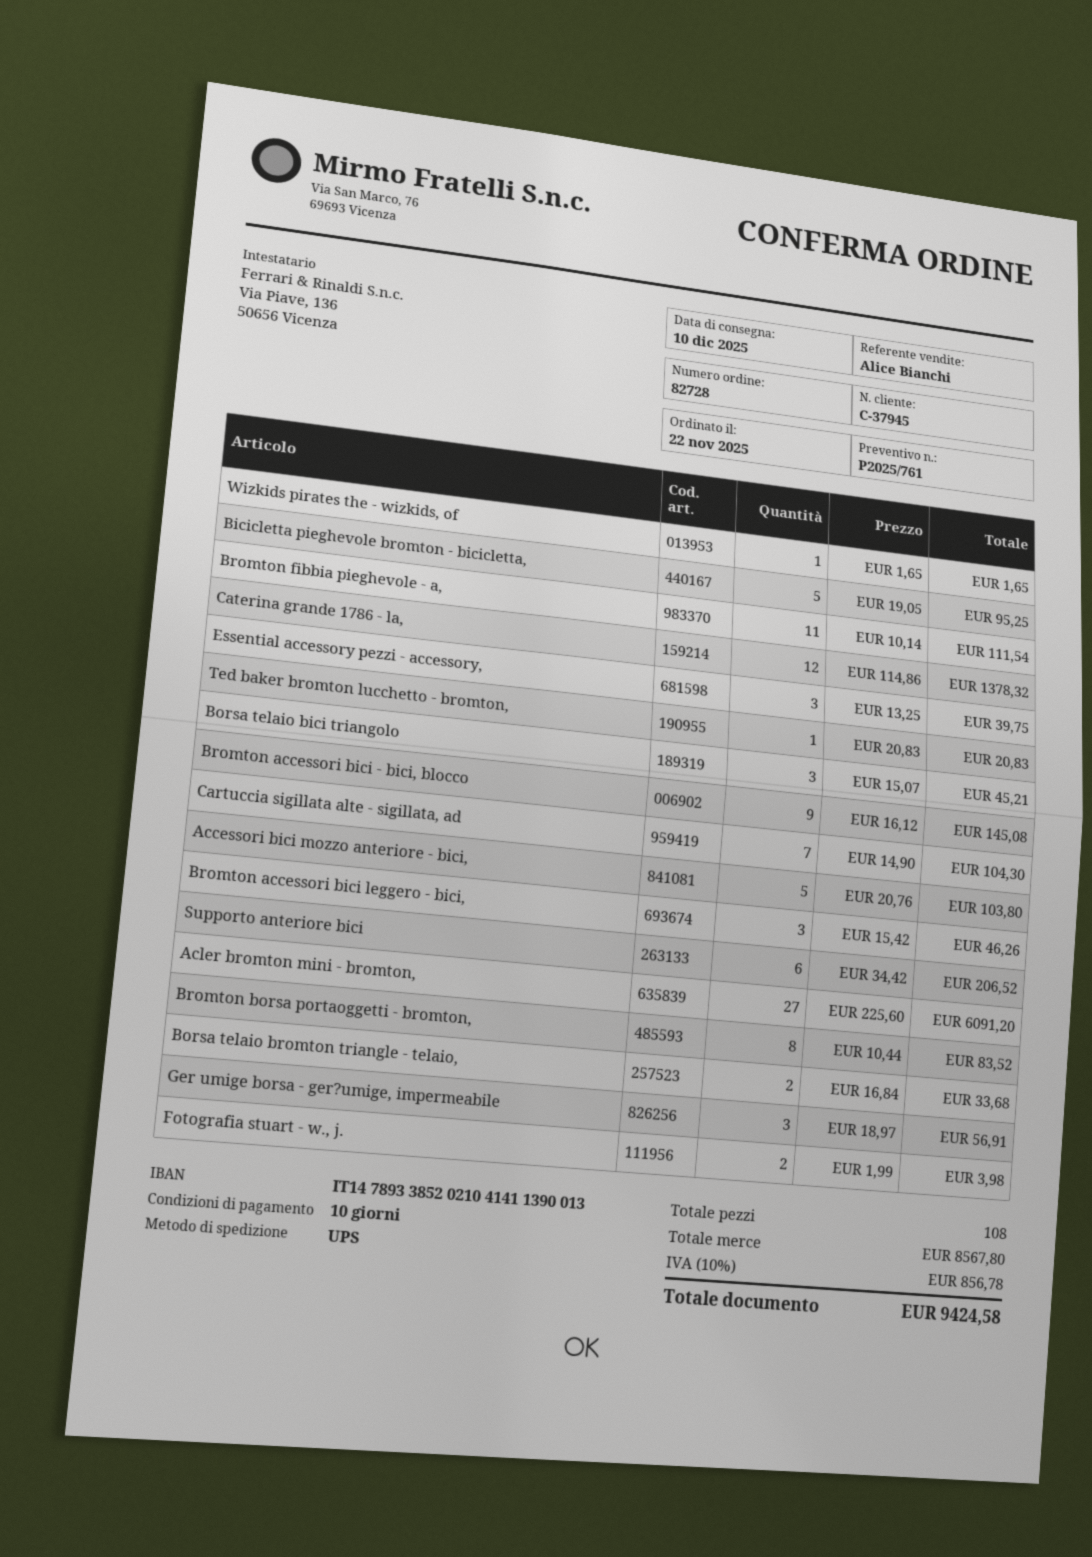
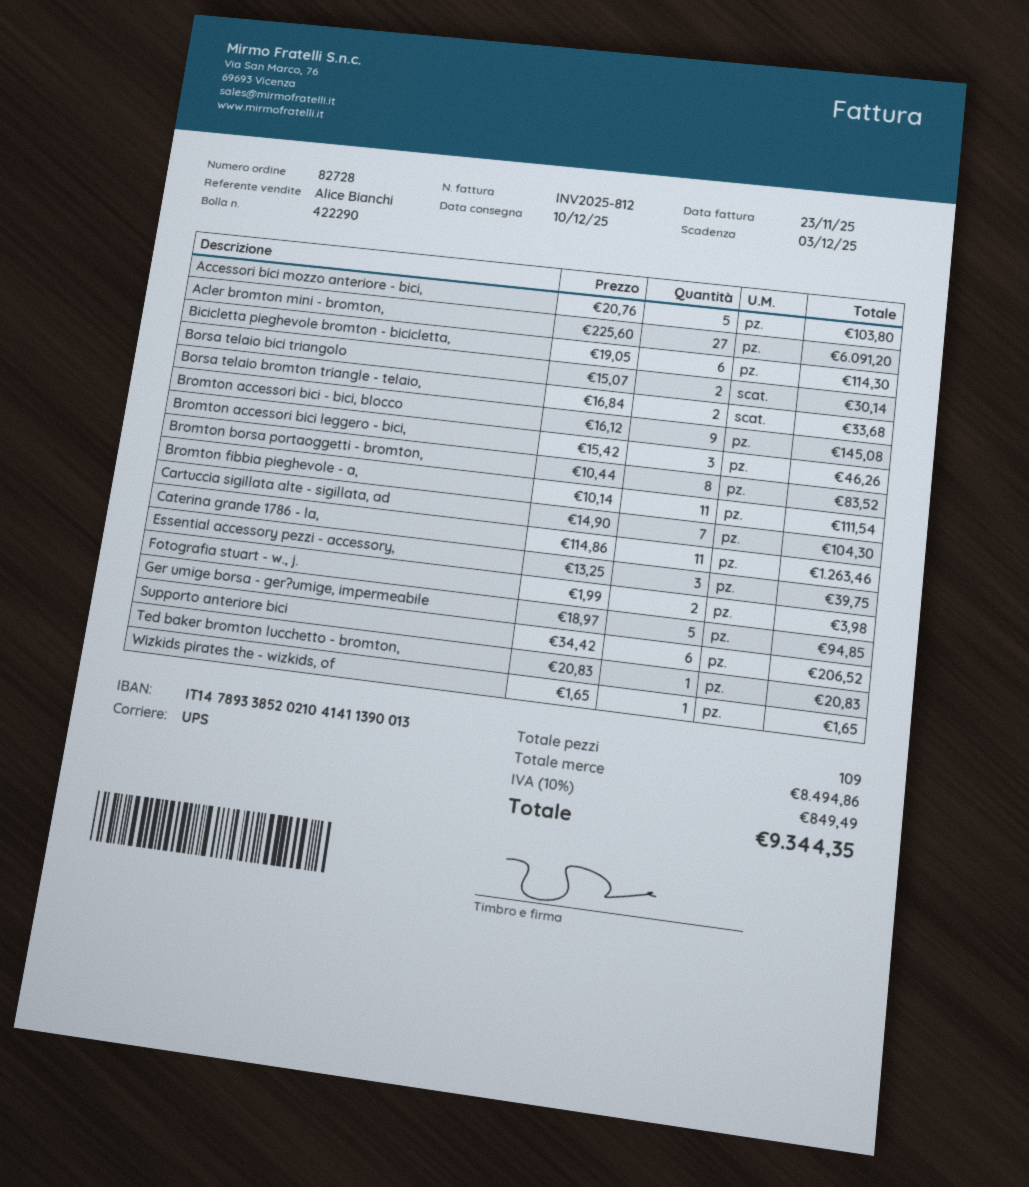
Bicicletta pieghevole bromton - bicicletta,: 5 x 19.05 = 95.25 -> 6 x 19.05 = 114.30
Caterina grande 1786 - la,: 12 x 114.86 = 1378.32 -> 11 x 114.86 = 1263.46
Borsa telaio bici triangolo: 3 x 15.07 = 45.21 -> 2 x 15.07 = 30.14
Ger umige borsa - ger?umige, impermeabile: 3 x 18.97 = 56.91 -> 5 x 18.97 = 94.85
total quantity: 108 -> 109
subtotal: 8567.80 -> 8494.86
tax: 10% = 856.78 -> 10% = 849.49
total: 9424.58 -> 9344.35

